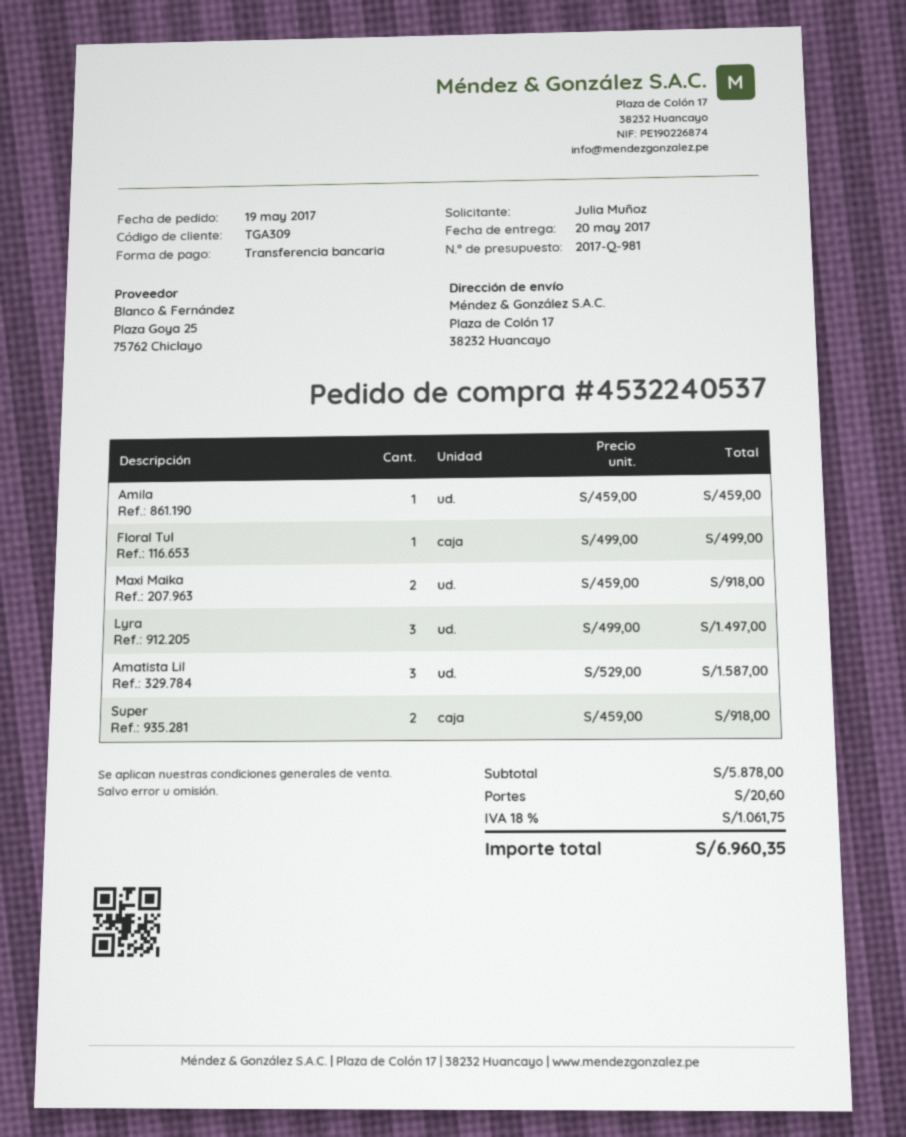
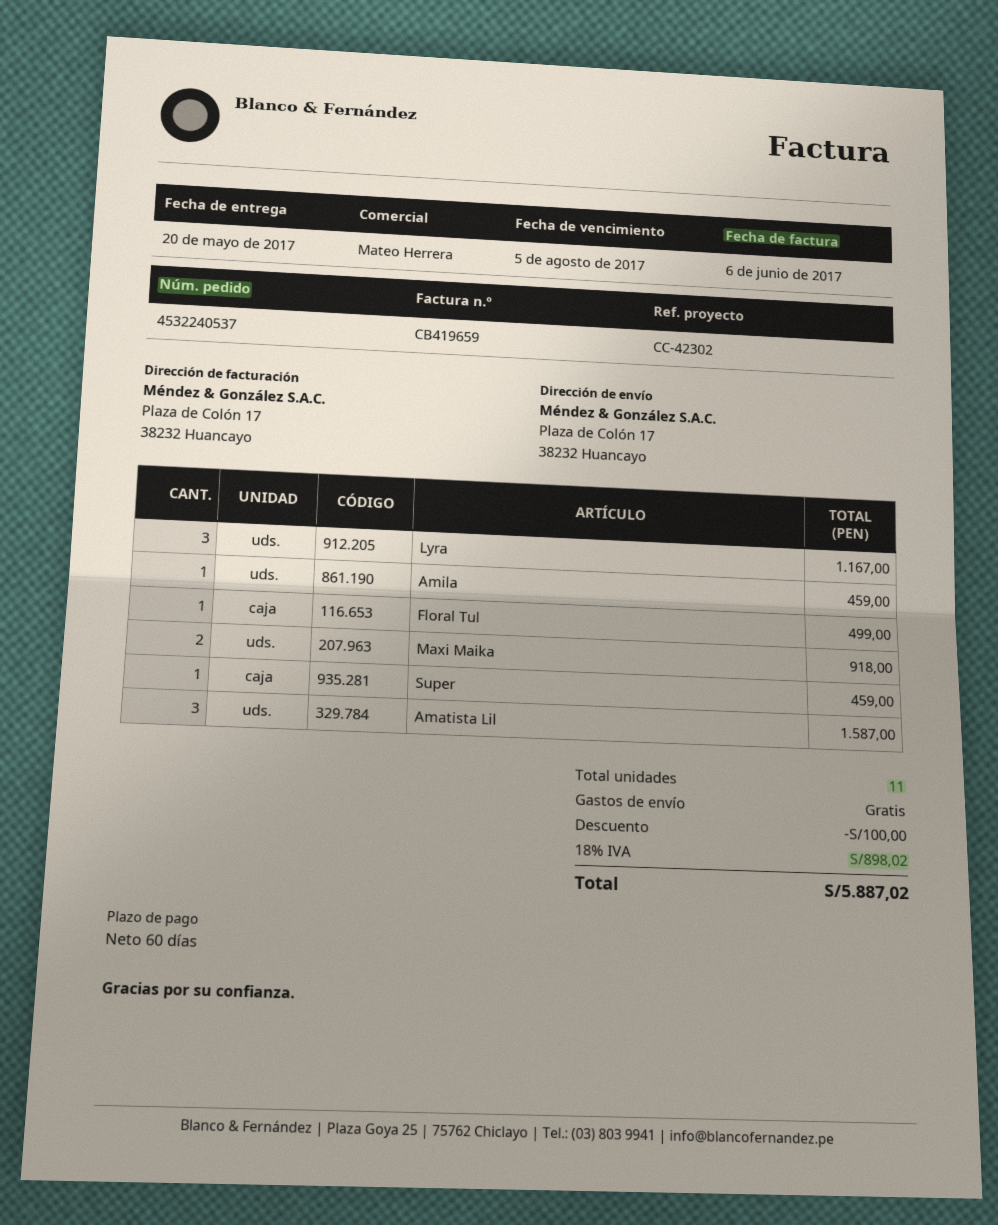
Lyra: 3 for 1497.00 -> 3 for 1167.00
Super: 2 for 918.00 -> 1 for 459.00
discount: none -> 100.00
shipping: 20.60 -> 0.00
tax: 18% = 1061.75 -> 18% = 898.02
total: 6960.35 -> 5887.02

